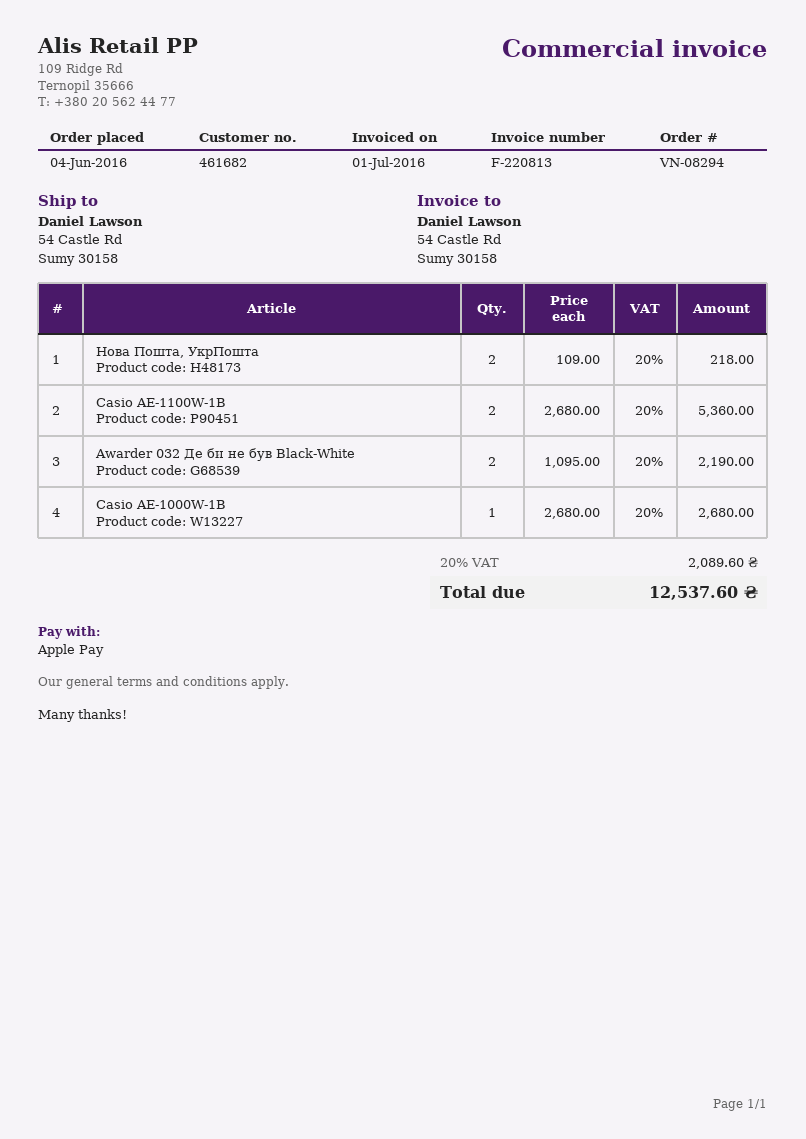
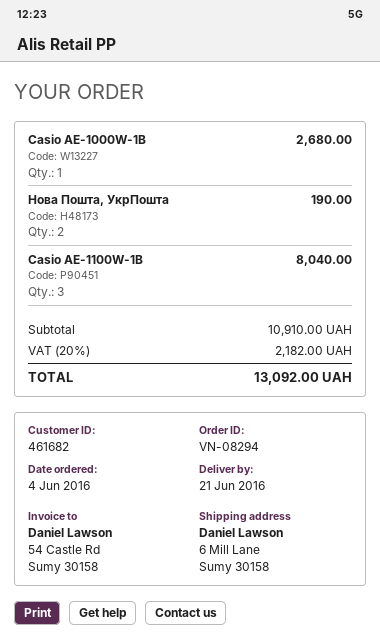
ship to: 54 Castle Rd, Sumy 30158 -> 6 Mill Lane, Sumy 30158
Нова Пошта, УкрПошта: 2 for 218.00 -> 2 for 190.00
Casio AE-1100W-1B: 2 for 5360.00 -> 3 for 8040.00
Awarder 032 Де би не був Black-White: 2 for 2190.00 -> none
tax: 20% = 2089.60 -> 20% = 2182.00
total: 12537.60 -> 13092.00

